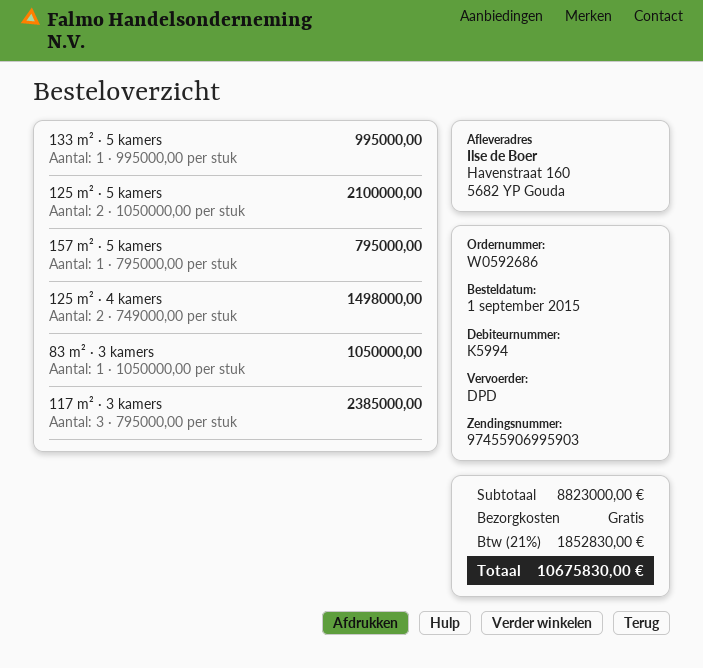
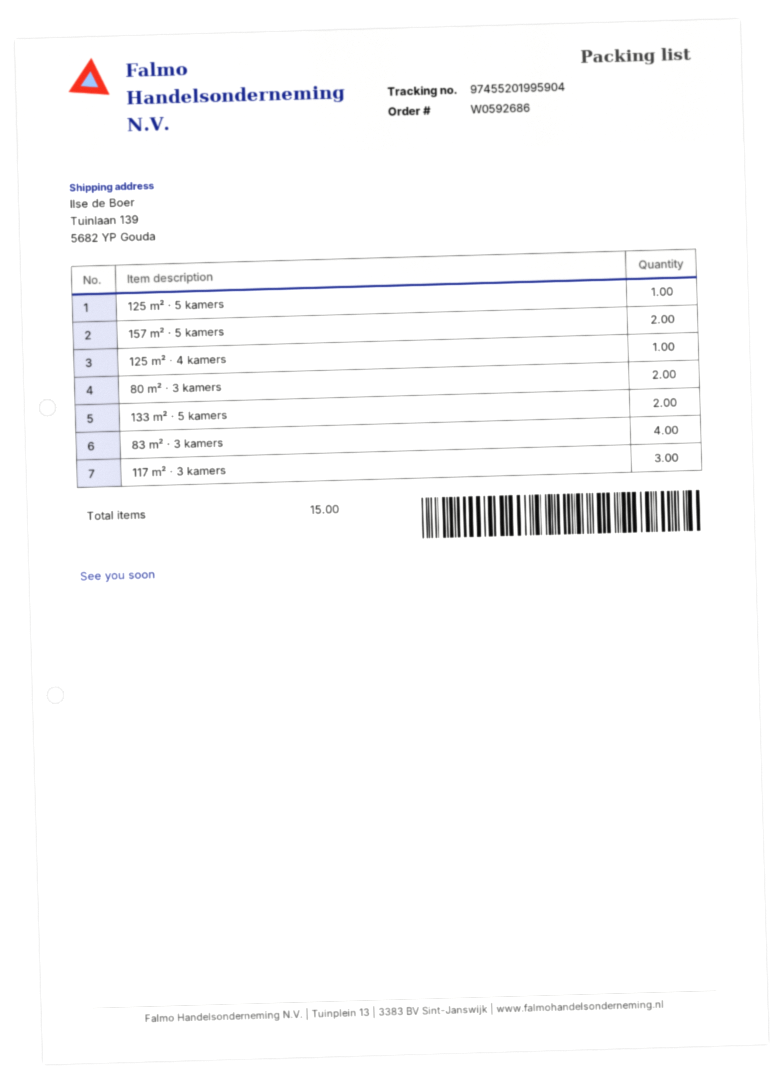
tracking number: 97455906995903 -> 97455201995904
ship to: Havenstraat 160, 5682 YP Gouda -> Tuinlaan 139, 5682 YP Gouda
133 m² · 5 kamers: 1 -> 2
125 m² · 5 kamers: 2 -> 1
157 m² · 5 kamers: 1 -> 2
125 m² · 4 kamers: 2 -> 1
83 m² · 3 kamers: 1 -> 4
80 m² · 3 kamers: none -> 2

